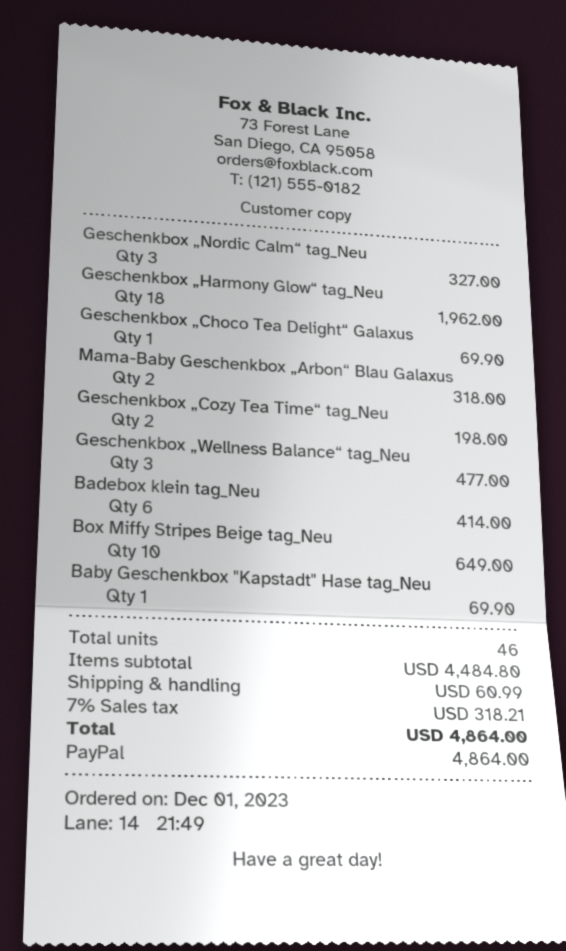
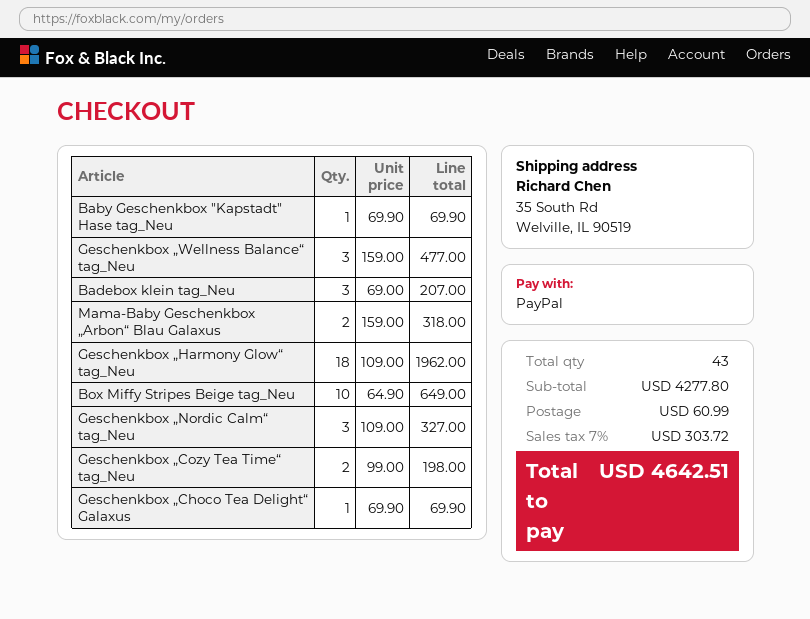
Badebox klein tag_Neu: 6 for 414.00 -> 3 for 207.00
total quantity: 46 -> 43
subtotal: 4484.80 -> 4277.80
tax: 7% = 318.21 -> 7% = 303.72
total: 4864.00 -> 4642.51

